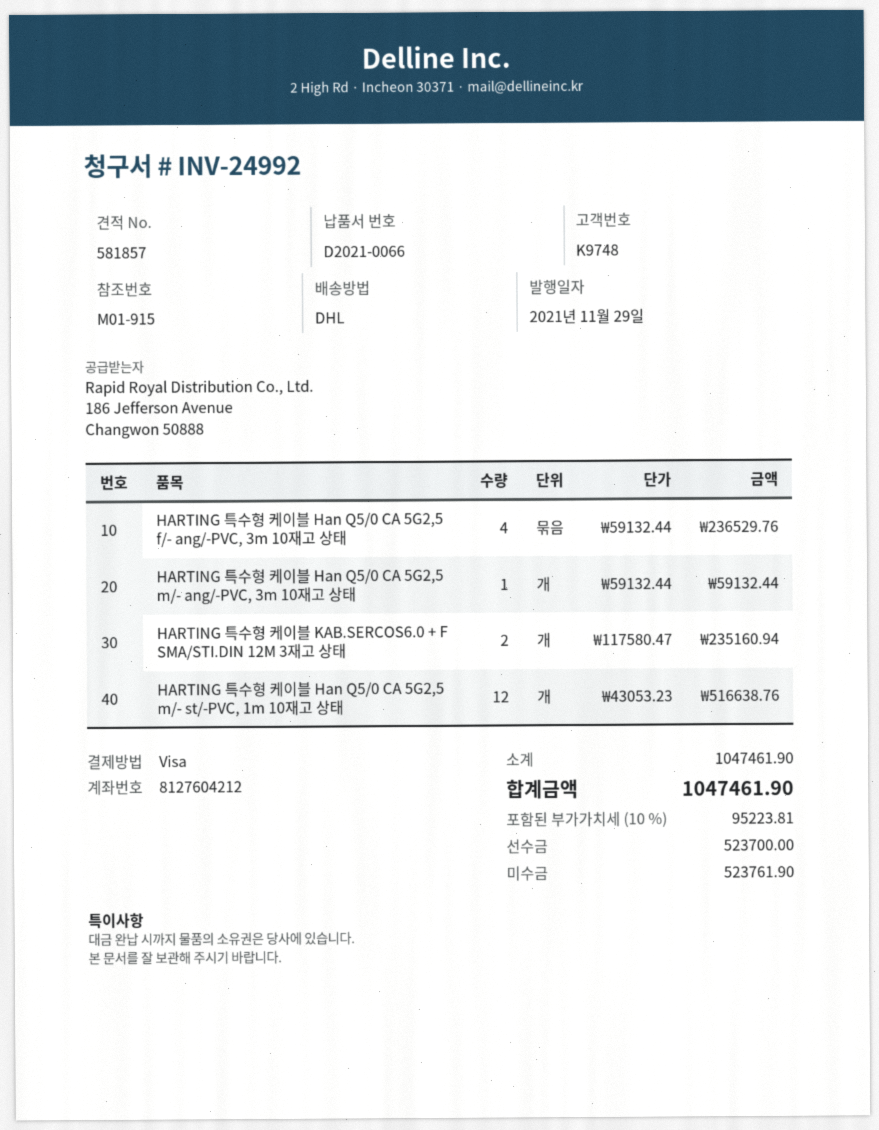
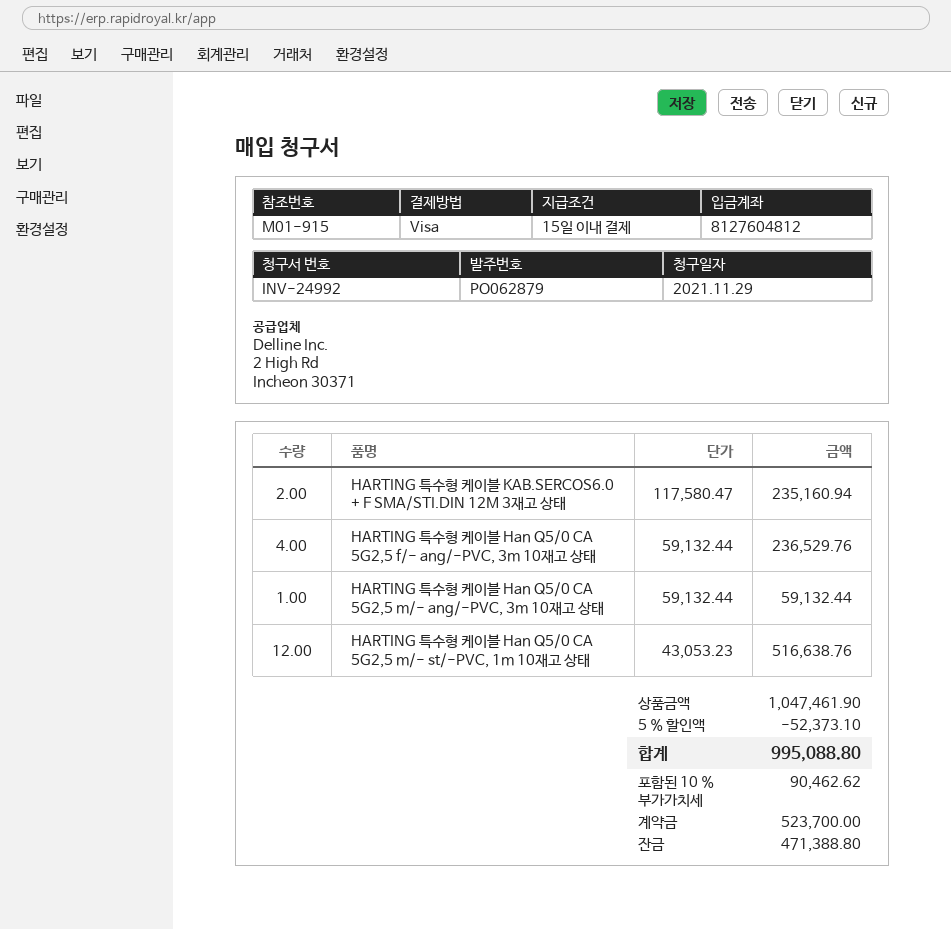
bank account: 8127604212 -> 8127604812
discount: none -> 5% = 52373.10
tax: 10% = 95223.81 -> 10% = 90462.62
total: 1047461.90 -> 995088.80
balance: 523761.90 -> 471388.80

